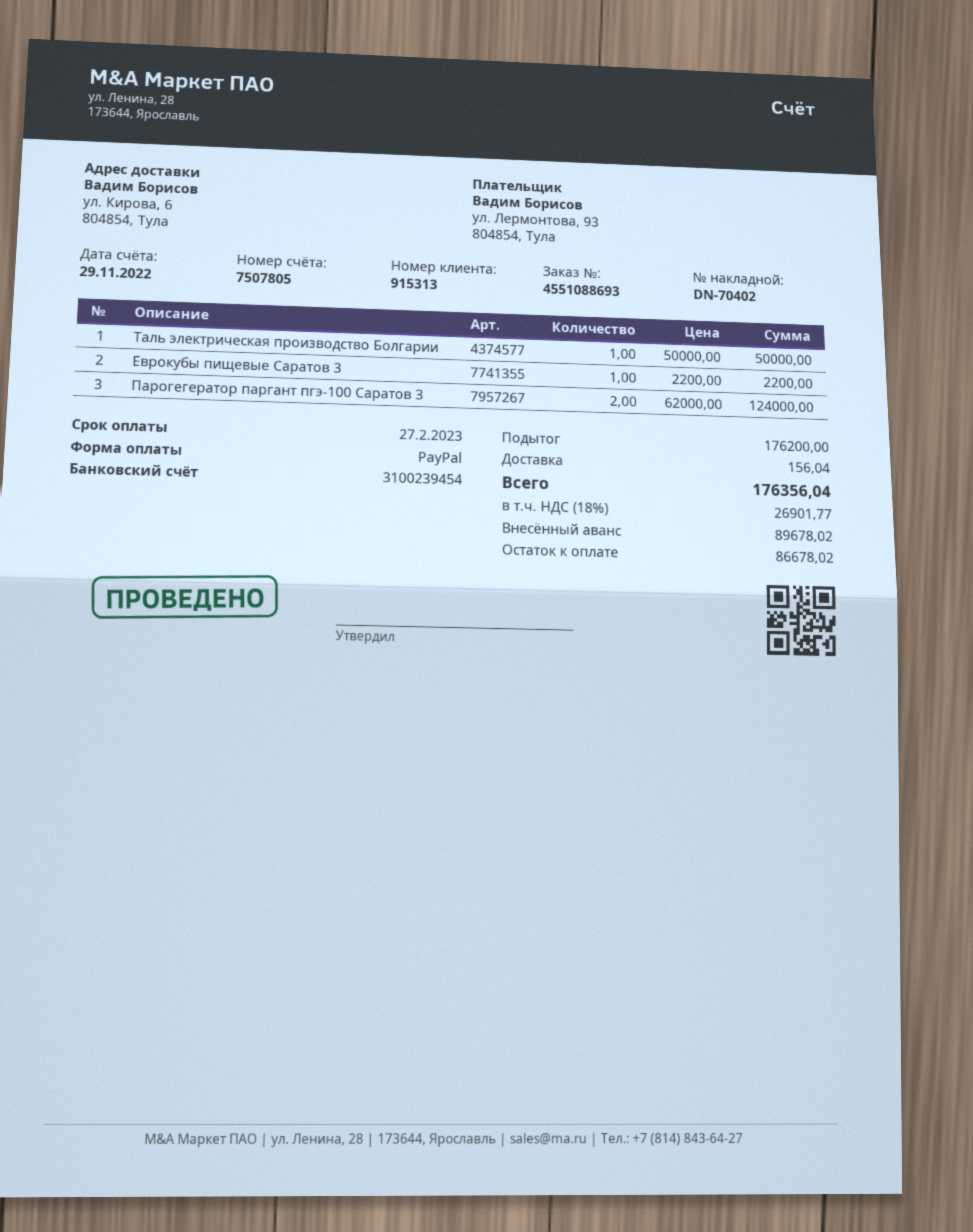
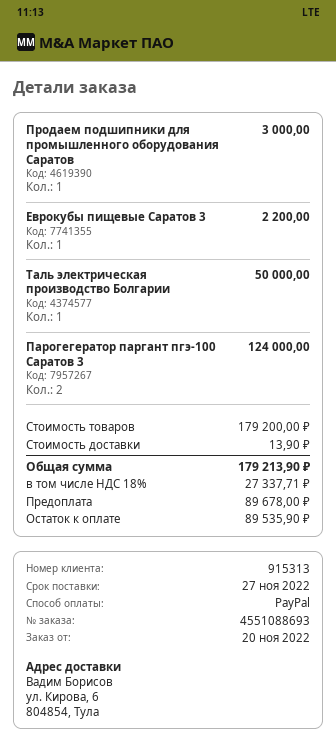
Продаем подшипники для промышленного оборудования Саратов: none -> 1 for 3000.00
subtotal: 176200.00 -> 179200.00
shipping: 156.04 -> 13.90
tax: 18% = 26901.77 -> 18% = 27337.71
total: 176356.04 -> 179213.90
deposit: 89678.02 -> 89678.00
balance: 86678.02 -> 89535.90

